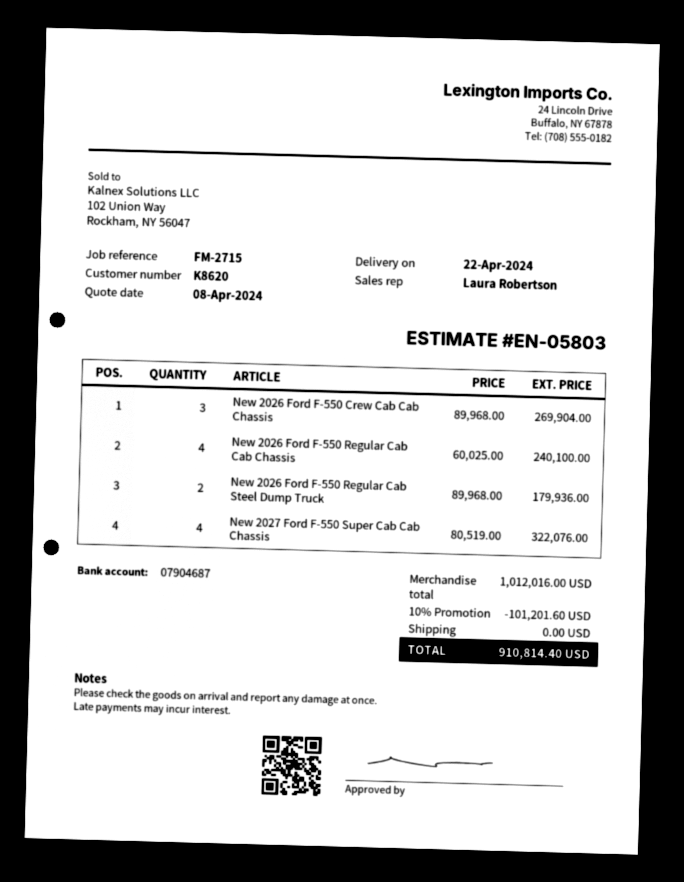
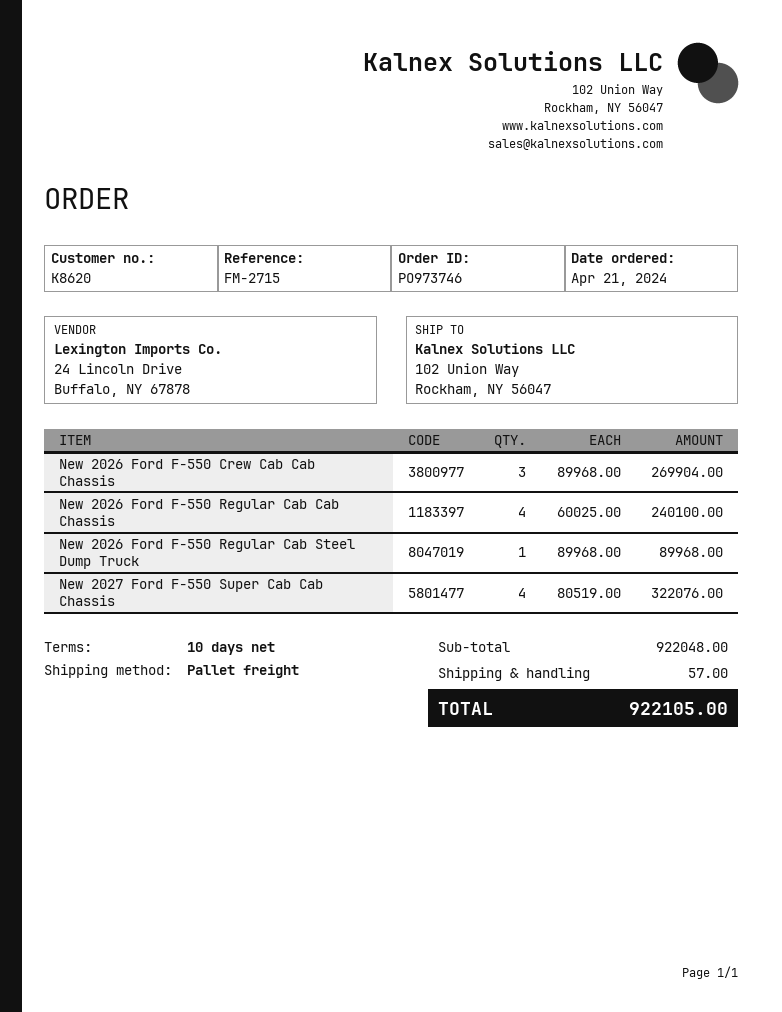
New 2026 Ford F-550 Regular Cab Steel Dump Truck: 2 x 89968.00 = 179936.00 -> 1 x 89968.00 = 89968.00
subtotal: 1012016.00 -> 922048.00
discount: 10% = 101201.60 -> none
shipping: 0.00 -> 57.00
total: 910814.40 -> 922105.00

